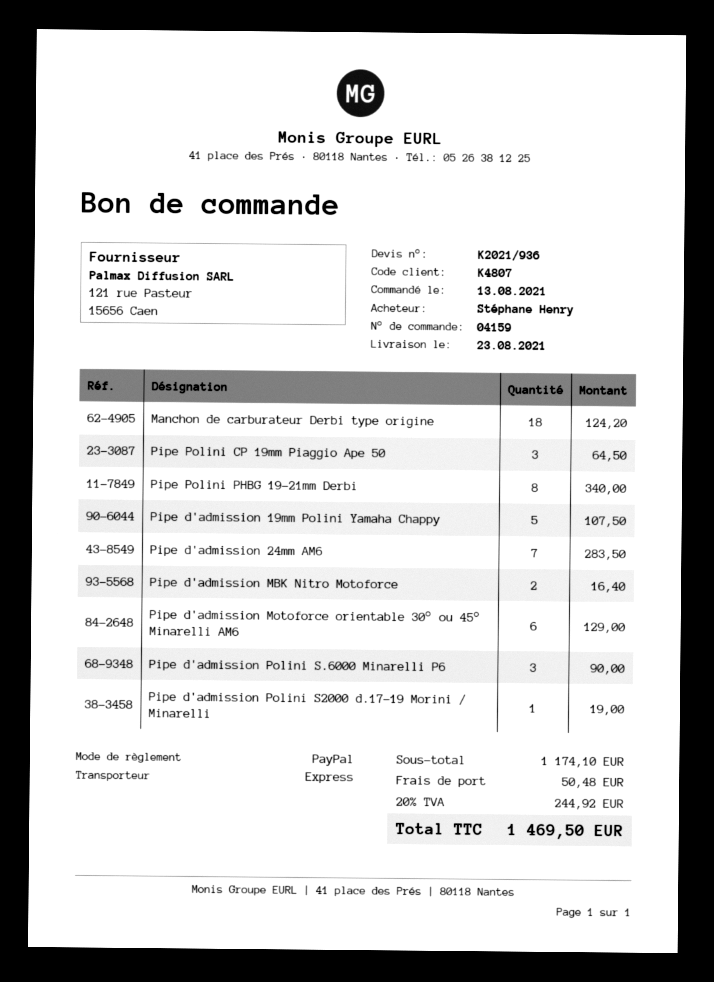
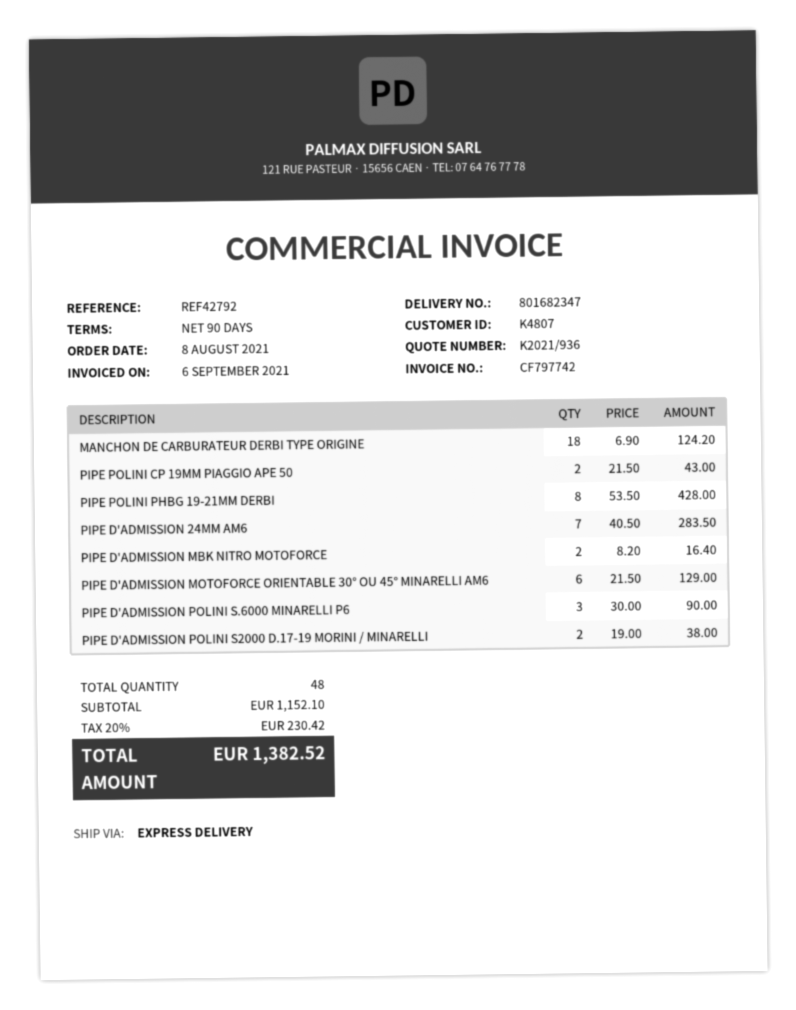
order date: 2021-08-13 -> 2021-08-08
Pipe Polini CP 19mm Piaggio Ape 50: 3 for 64.50 -> 2 for 43.00
Pipe Polini PHBG 19-21mm Derbi: 8 for 340.00 -> 8 for 428.00
Pipe d'admission 19mm Polini Yamaha Chappy: 5 for 107.50 -> none
Pipe d'admission Polini S2000 d.17-19 Morini / Minarelli: 1 for 19.00 -> 2 for 38.00
subtotal: 1174.10 -> 1152.10
shipping: 50.48 -> none
tax: 20% = 244.92 -> 20% = 230.42
total: 1469.50 -> 1382.52

